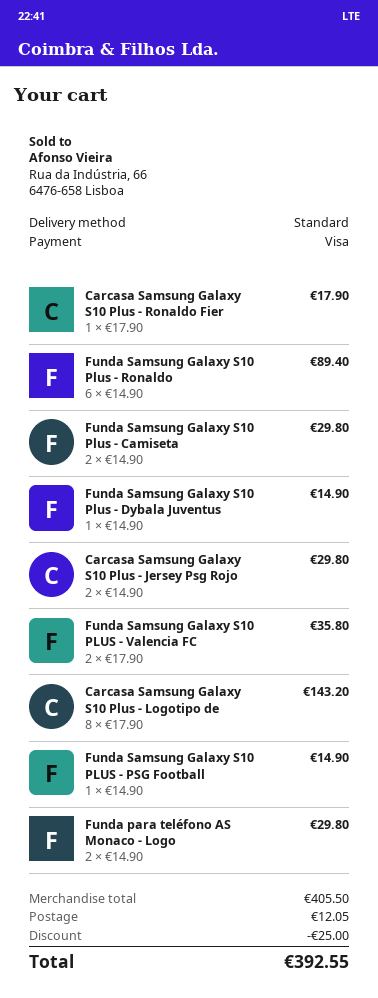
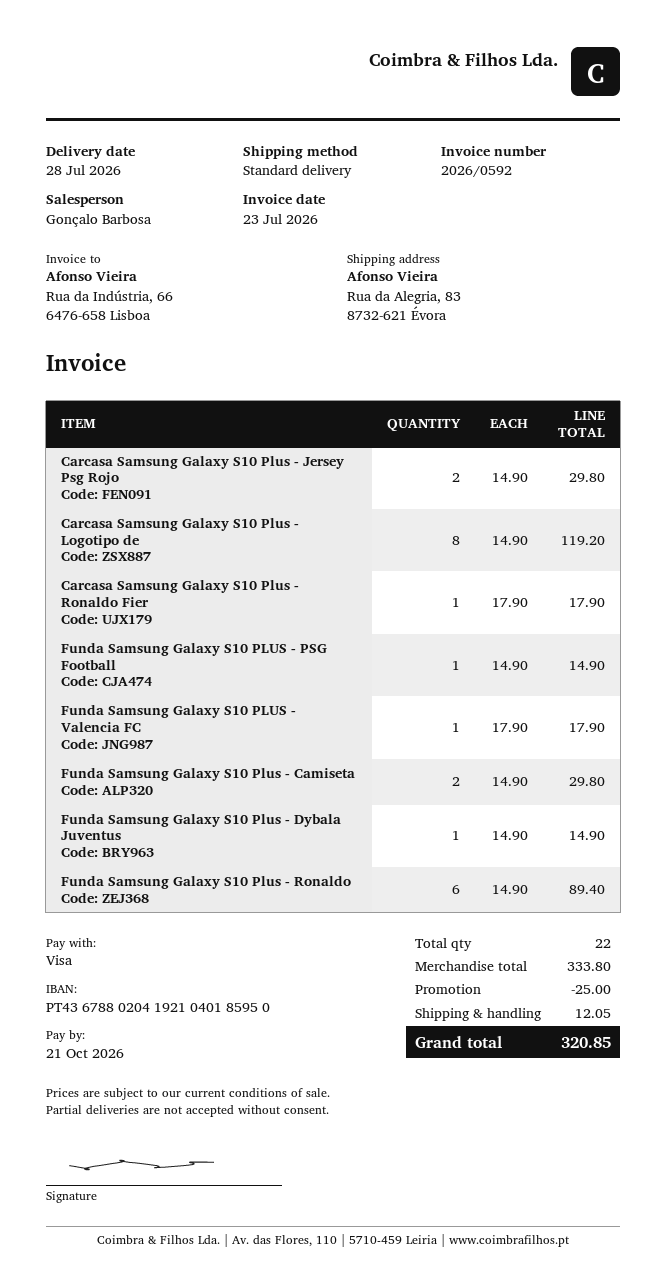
Funda Samsung Galaxy S10 PLUS - Valencia FC: 2 x 17.90 = 35.80 -> 1 x 17.90 = 17.90
Carcasa Samsung Galaxy S10 Plus - Logotipo de: 8 x 17.90 = 143.20 -> 8 x 14.90 = 119.20
Funda para teléfono AS Monaco - Logo: 2 x 14.90 = 29.80 -> none
subtotal: 405.50 -> 333.80
total: 392.55 -> 320.85

